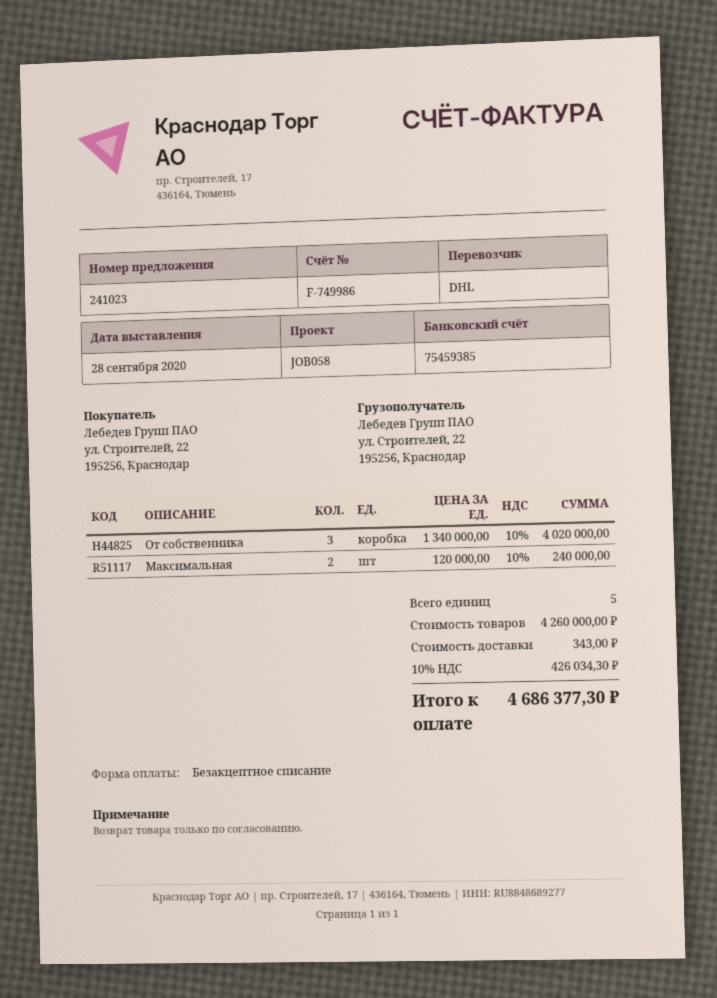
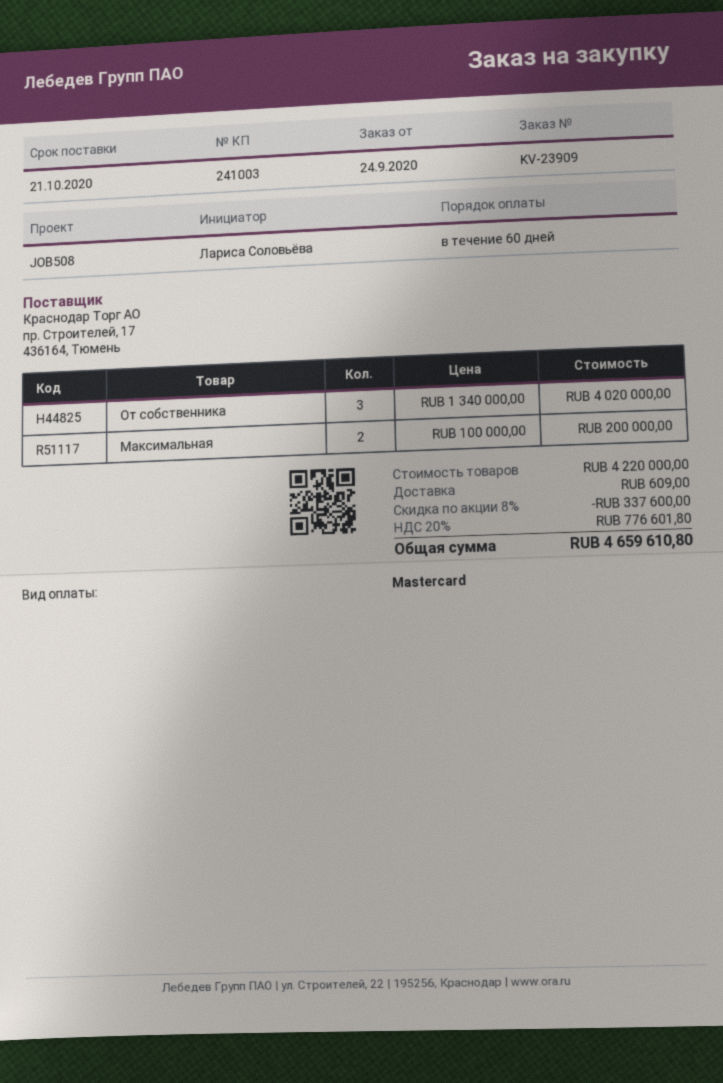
quote number: 241023 -> 241003
reference: JOB058 -> JOB508
payment method: direct debit -> Mastercard
Максимальная: 2 x 120000.00 = 240000.00 -> 2 x 100000.00 = 200000.00
subtotal: 4260000.00 -> 4220000.00
discount: none -> 8% = 337600.00
shipping: 343.00 -> 609.00
tax: 10% = 426034.30 -> 20% = 776601.80
total: 4686377.30 -> 4659610.80

